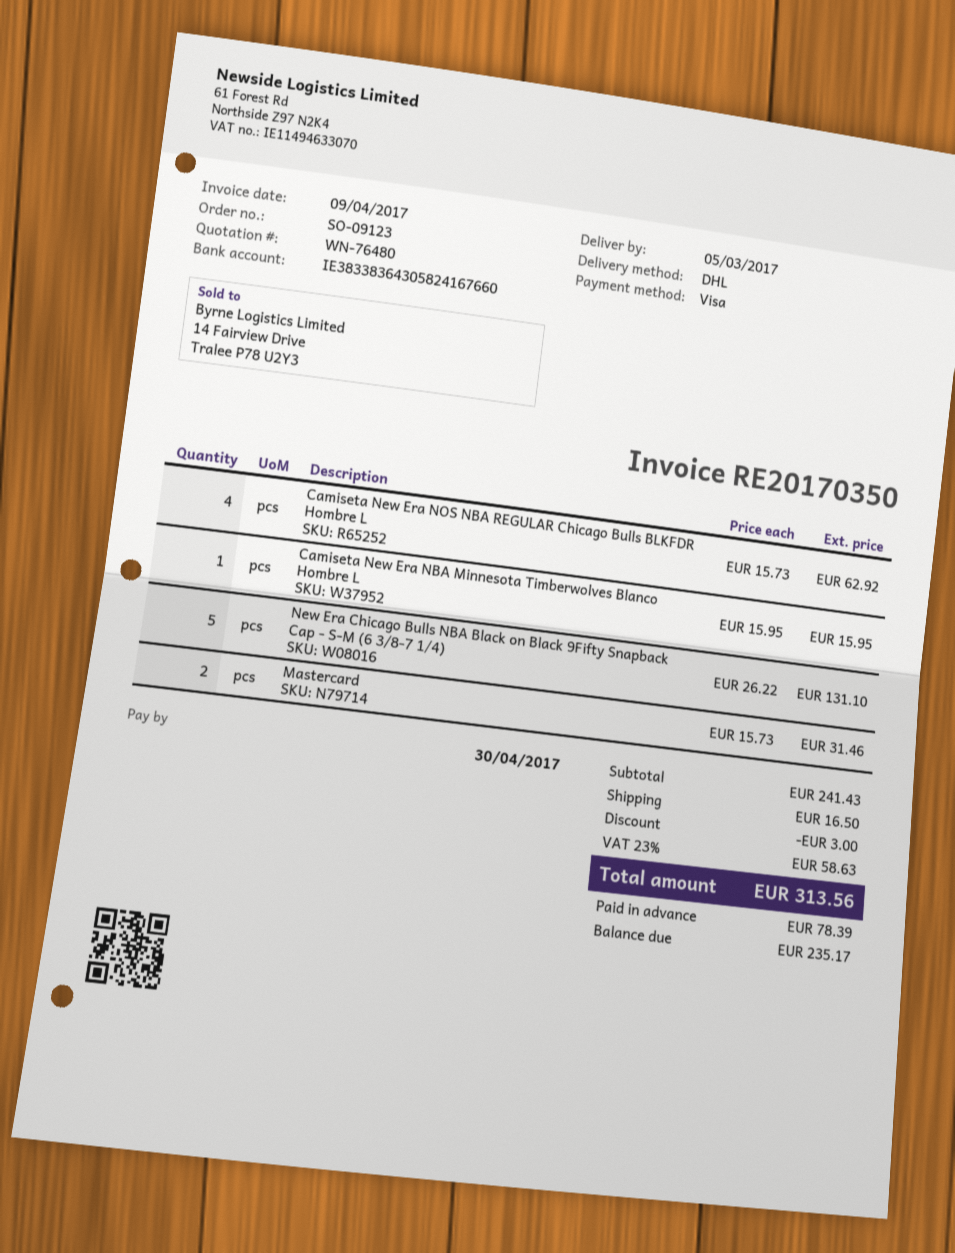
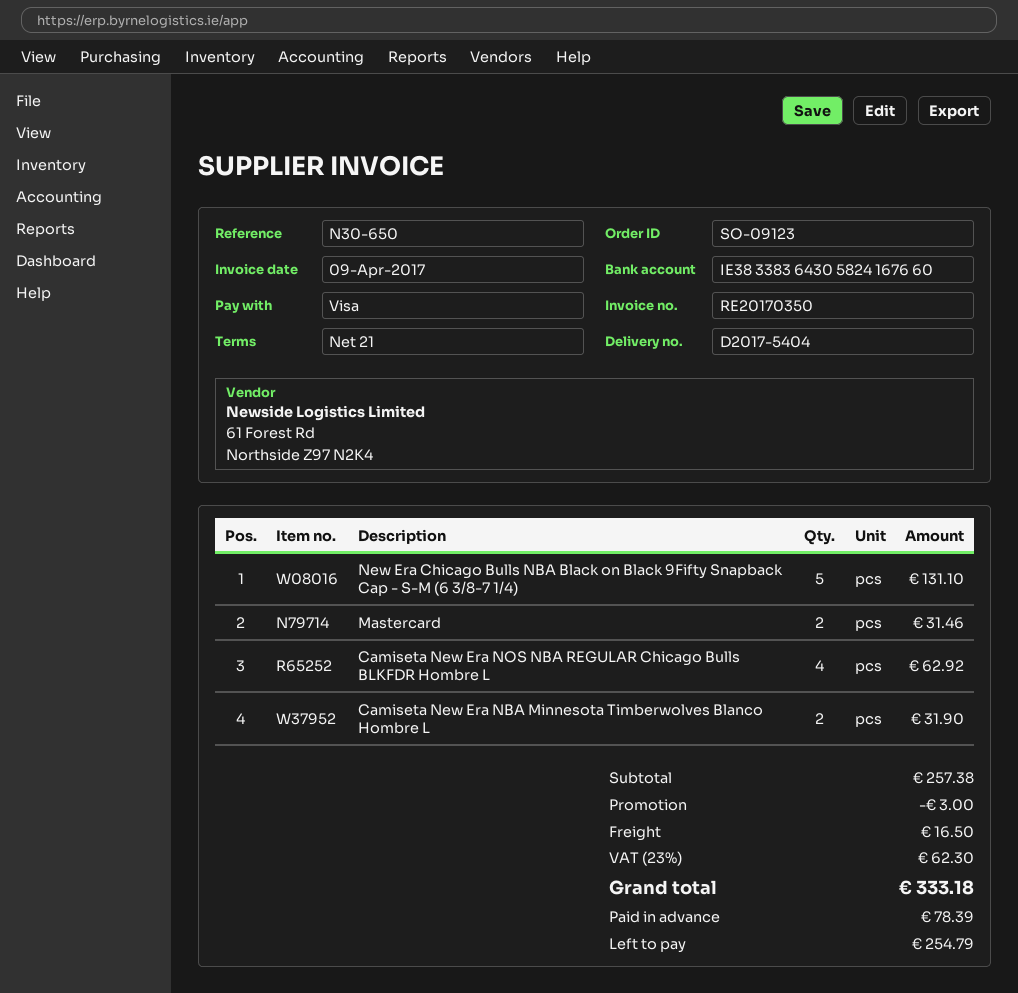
Camiseta New Era NBA Minnesota Timberwolves Blanco Hombre L: 1 for 15.95 -> 2 for 31.90
subtotal: 241.43 -> 257.38
tax: 23% = 58.63 -> 23% = 62.30
total: 313.56 -> 333.18
balance: 235.17 -> 254.79

